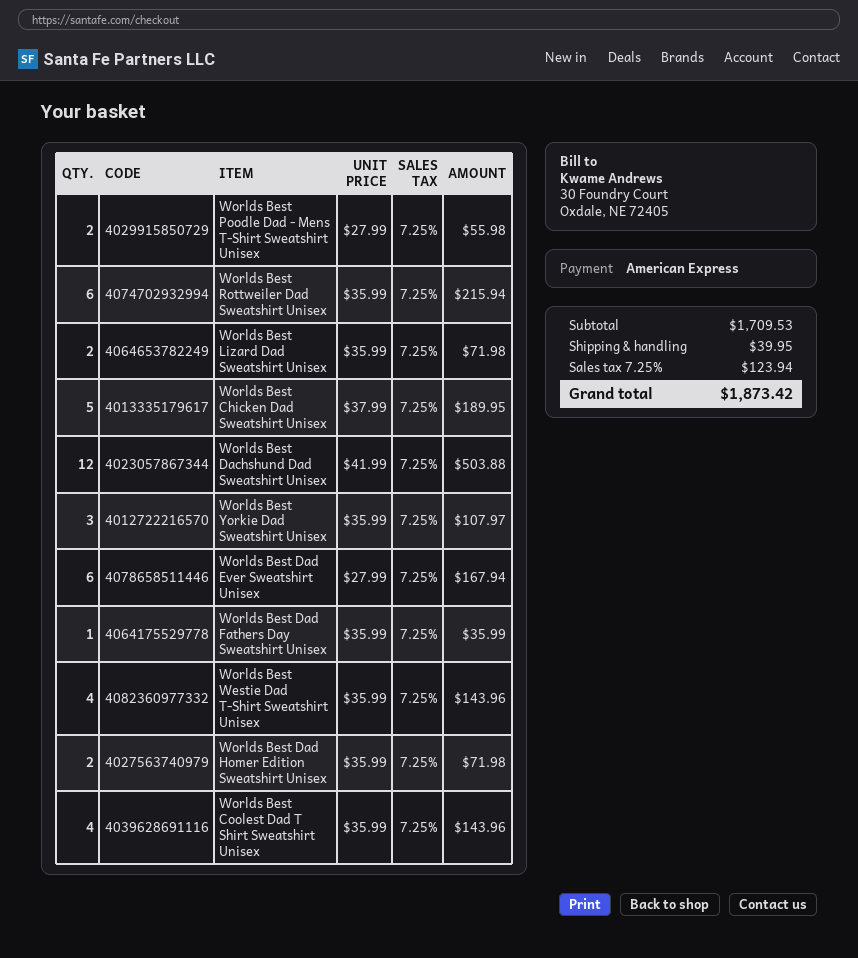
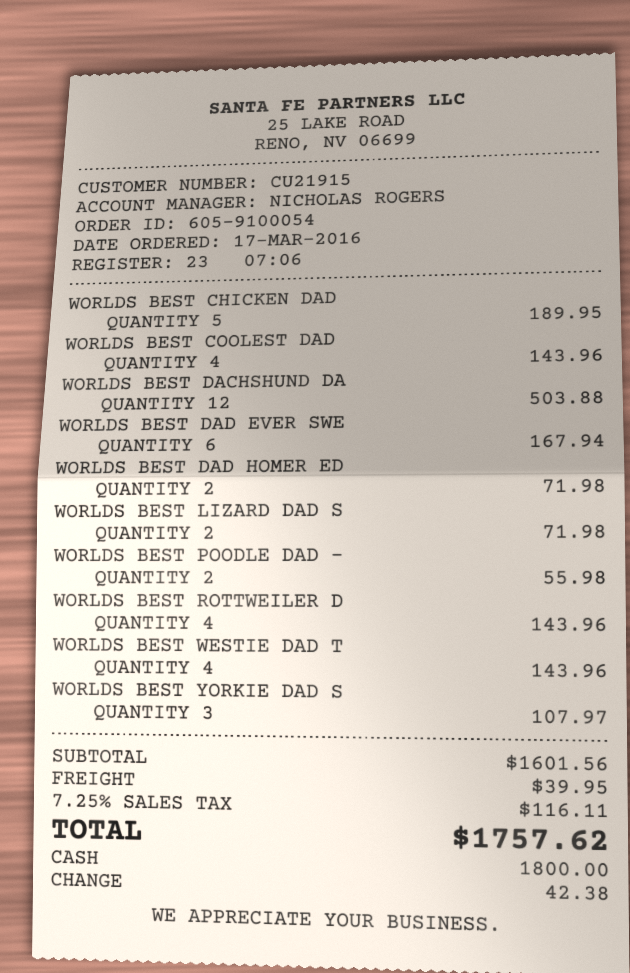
payment method: American Express -> cash
Worlds Best Rottweiler Dad Sweatshirt Unisex: 6 for 215.94 -> 4 for 143.96
Worlds Best Dad Fathers Day Sweatshirt Unisex: 1 for 35.99 -> none
subtotal: 1709.53 -> 1601.56
tax: 7.25% = 123.94 -> 7.25% = 116.11
total: 1873.42 -> 1757.62

